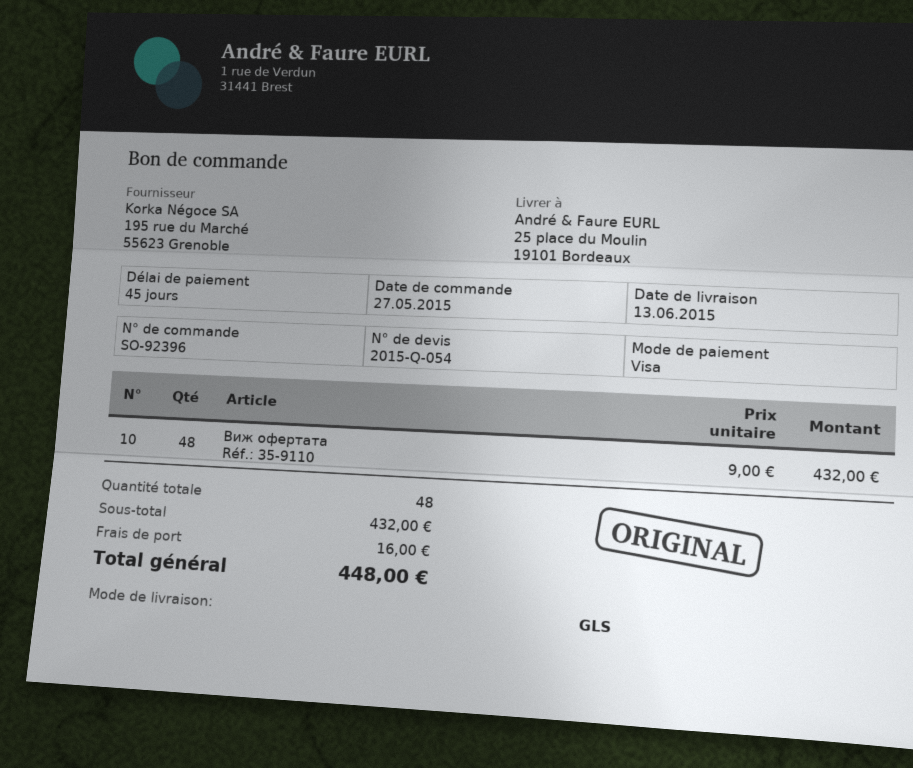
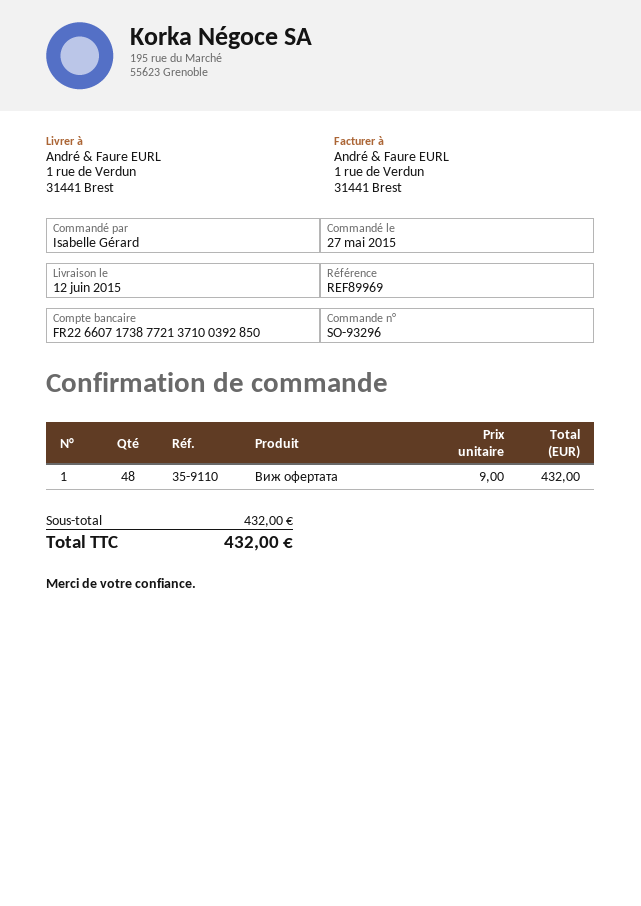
order number: SO-92396 -> SO-93296
delivery date: 2015-06-13 -> 2015-06-12
ship to: 25 place du Moulin, 19101 Bordeaux -> 1 rue de Verdun, 31441 Brest
shipping: 16.00 -> none
total: 448.00 -> 432.00

